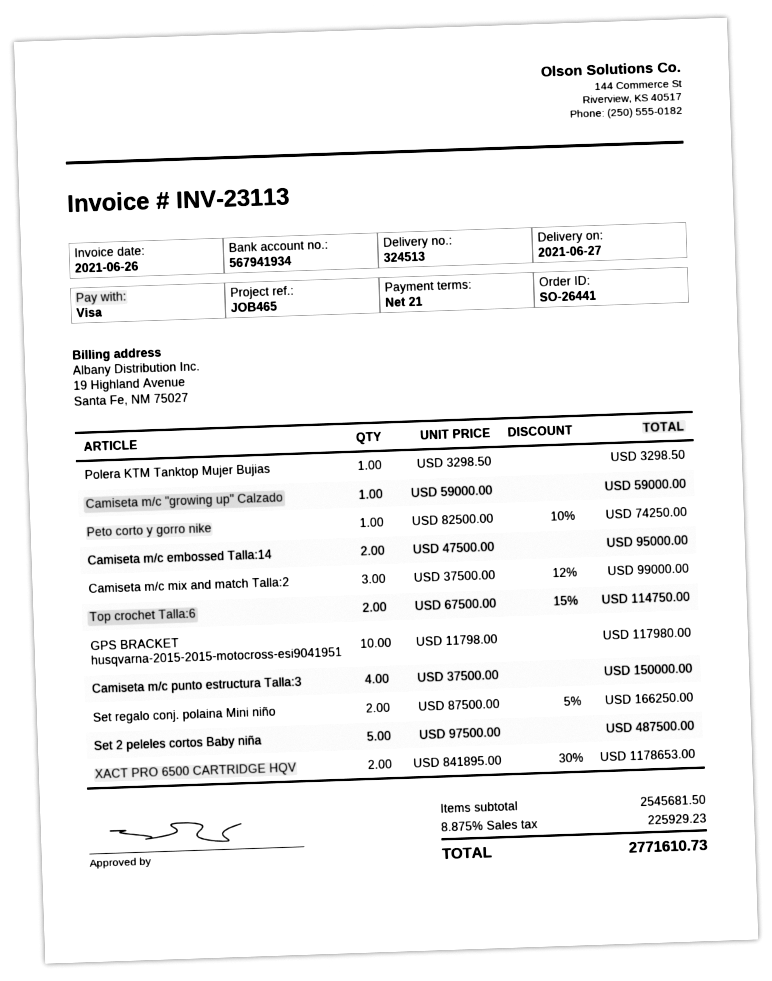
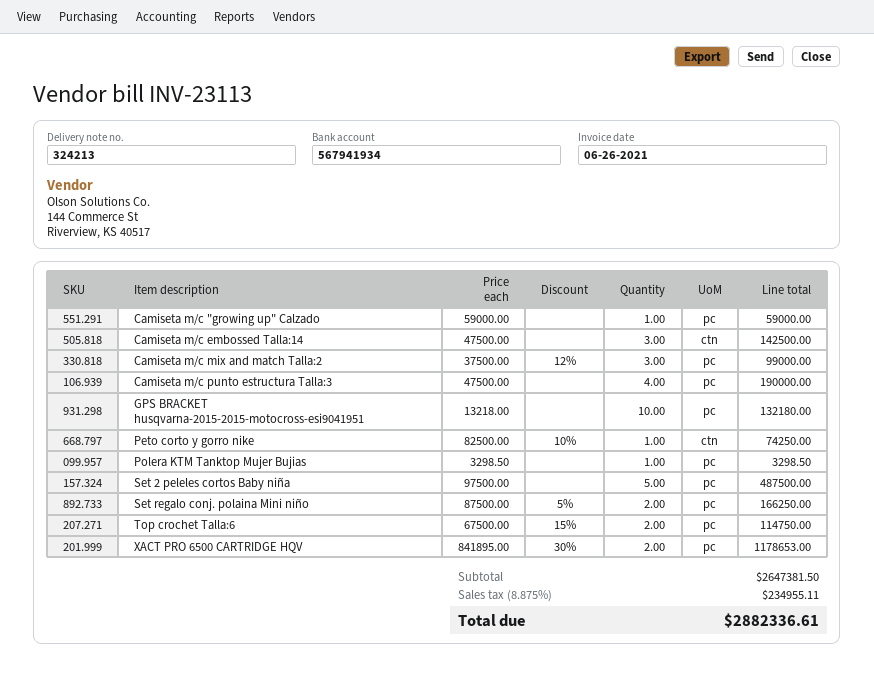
delivery note number: 324513 -> 324213
Camiseta m/c embossed Talla:14: 2 x 47500.00 = 95000.00 -> 3 x 47500.00 = 142500.00
GPS BRACKET husqvarna-2015-2015-motocross-esi9041951: 10 x 11798.00 = 117980.00 -> 10 x 13218.00 = 132180.00
Camiseta m/c punto estructura Talla:3: 4 x 37500.00 = 150000.00 -> 4 x 47500.00 = 190000.00
subtotal: 2545681.50 -> 2647381.50
tax: 8.875% = 225929.23 -> 8.875% = 234955.11
total: 2771610.73 -> 2882336.61

